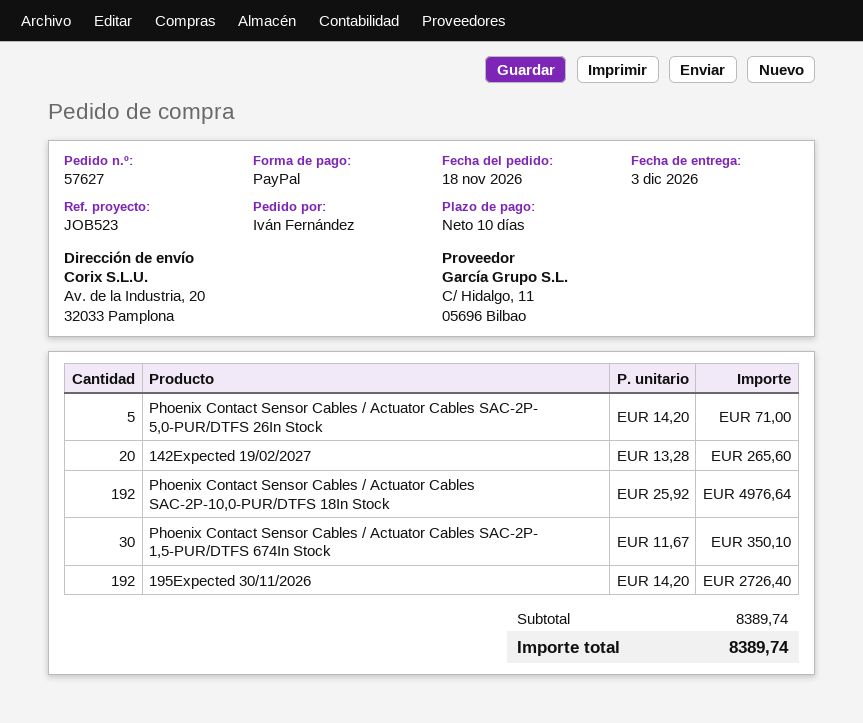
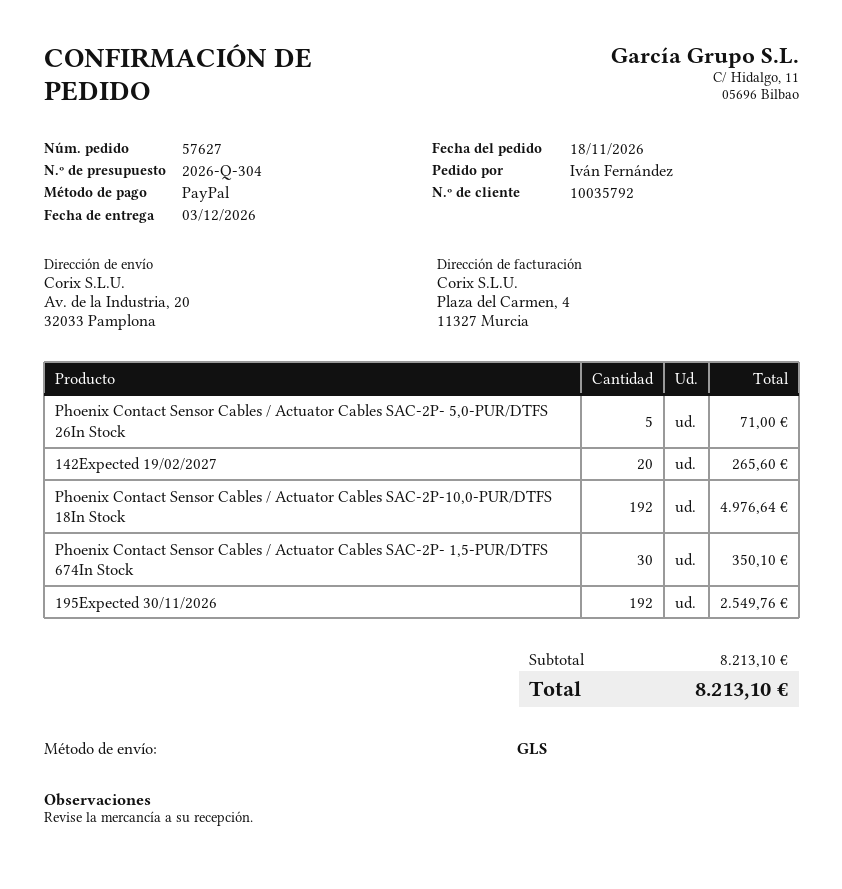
195Expected 30/11/2026: 192 for 2726.40 -> 192 for 2549.76
subtotal: 8389.74 -> 8213.10
total: 8389.74 -> 8213.10

